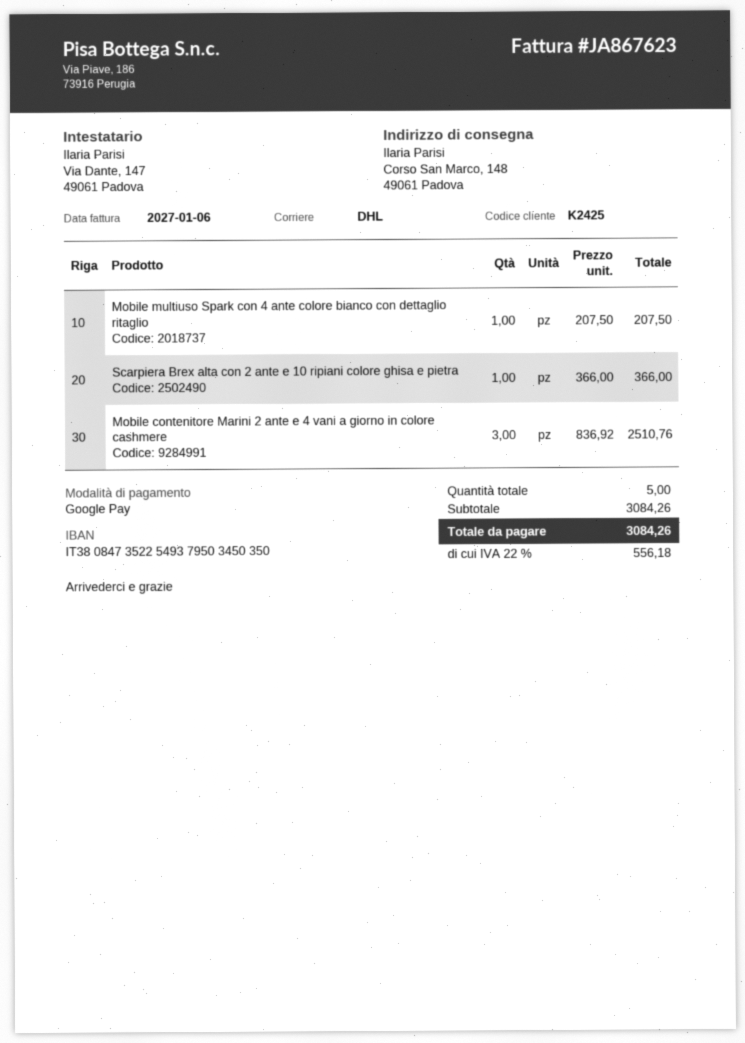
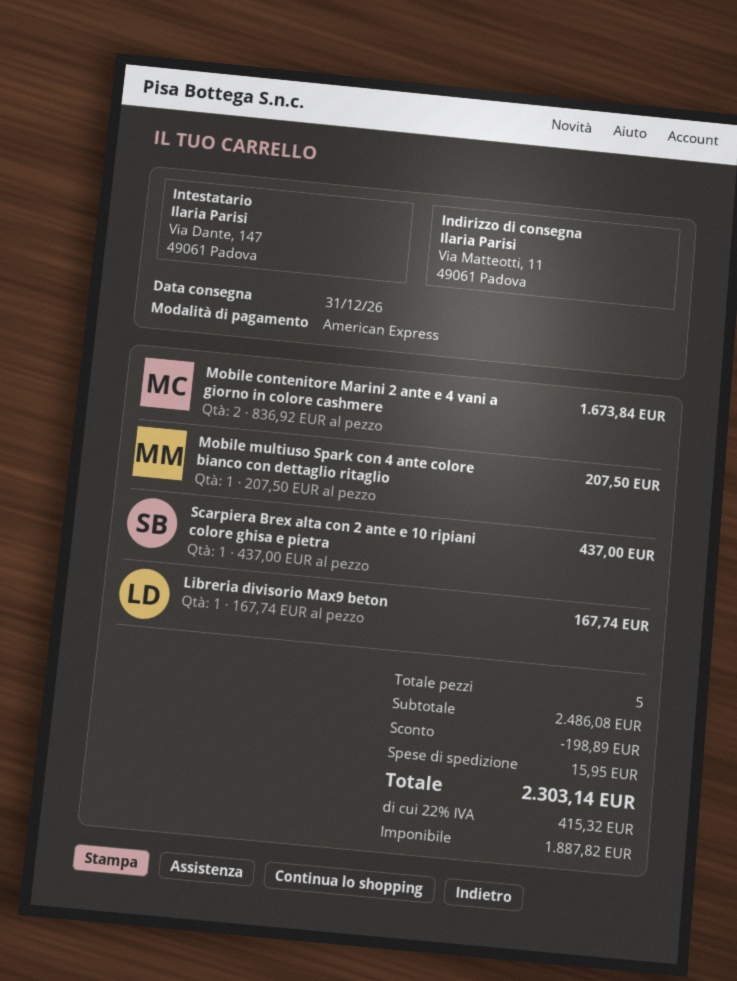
payment method: Google Pay -> American Express
ship to: Corso San Marco, 148, 49061 Padova -> Via Matteotti, 11, 49061 Padova
Scarpiera Brex alta con 2 ante e 10 ripiani colore ghisa e pietra: 1 x 366.00 = 366.00 -> 1 x 437.00 = 437.00
Mobile contenitore Marini 2 ante e 4 vani a giorno in colore cashmere: 3 x 836.92 = 2510.76 -> 2 x 836.92 = 1673.84
Libreria divisorio Max9 beton: none -> 1 x 167.74 = 167.74
subtotal: 3084.26 -> 2486.08
discount: none -> 198.89
shipping: none -> 15.95
tax: 22% = 556.18 -> 22% = 415.32
total: 3084.26 -> 2303.14

